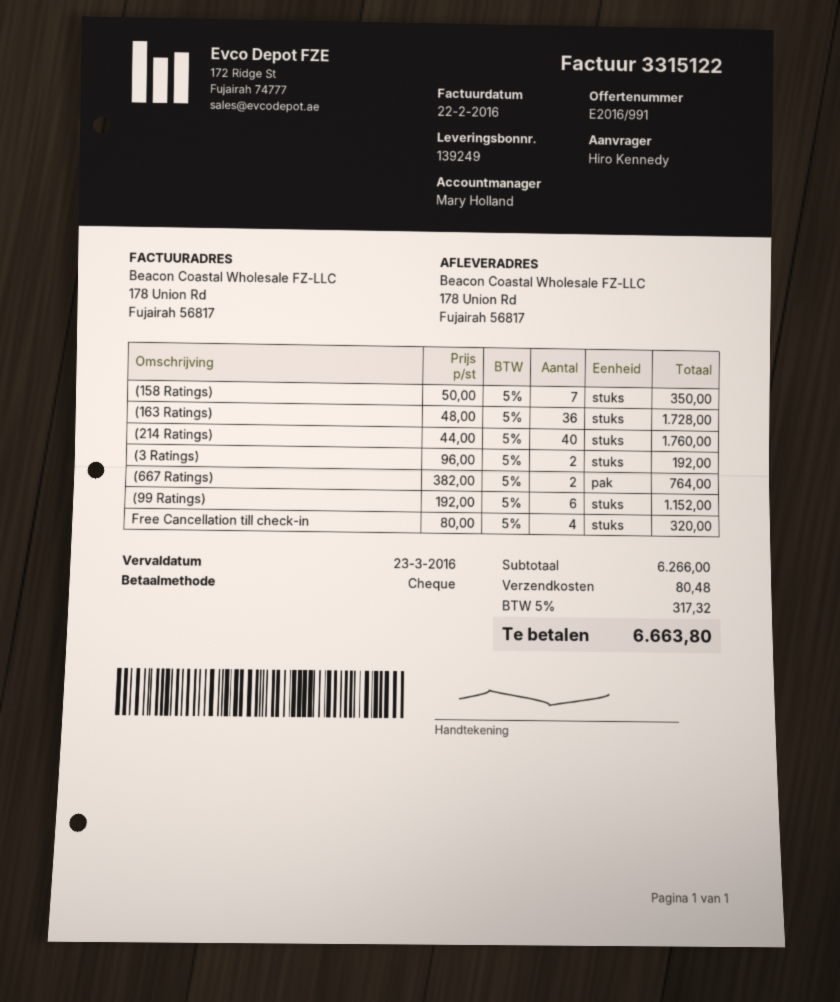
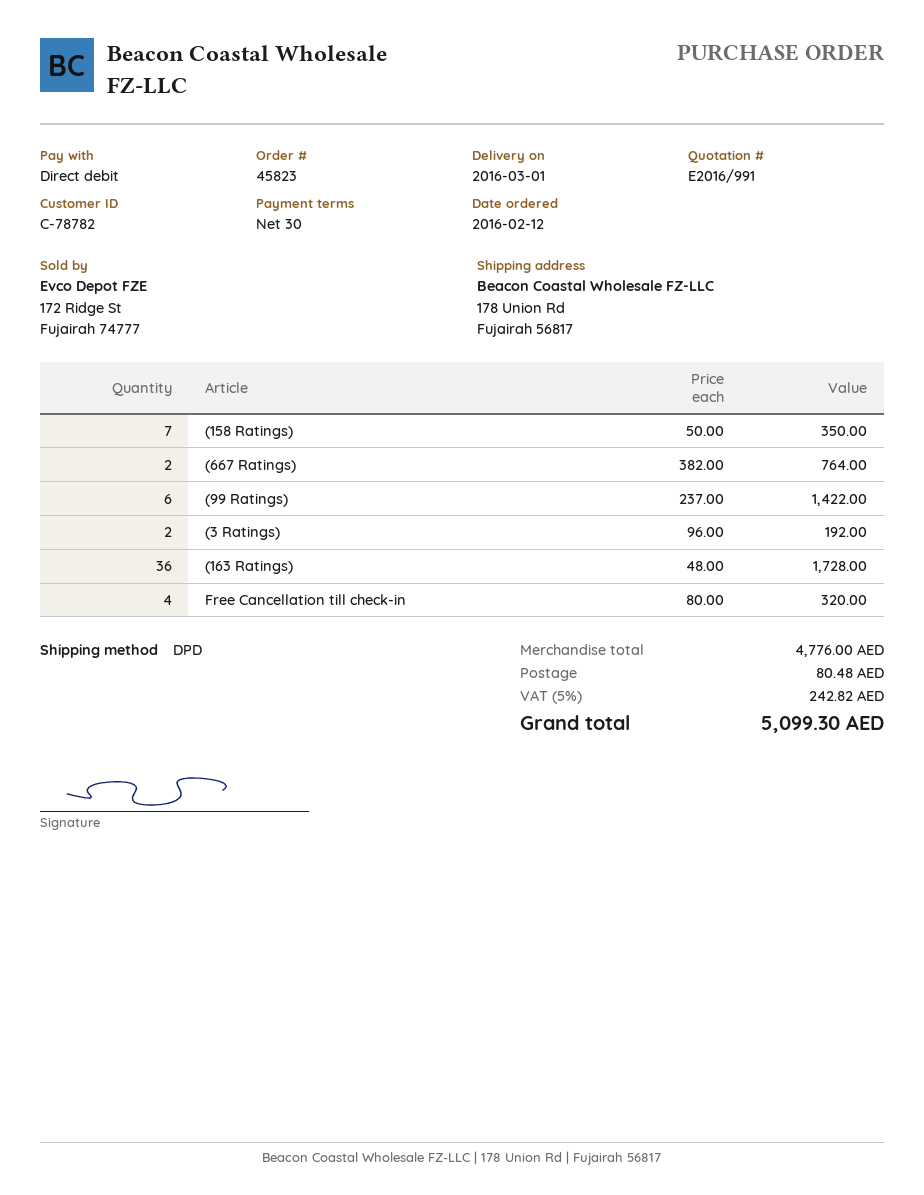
payment method: cheque -> direct debit
(214 Ratings): 40 x 44.00 = 1760.00 -> none
(99 Ratings): 6 x 192.00 = 1152.00 -> 6 x 237.00 = 1422.00
subtotal: 6266.00 -> 4776.00
tax: 5% = 317.32 -> 5% = 242.82
total: 6663.80 -> 5099.30

